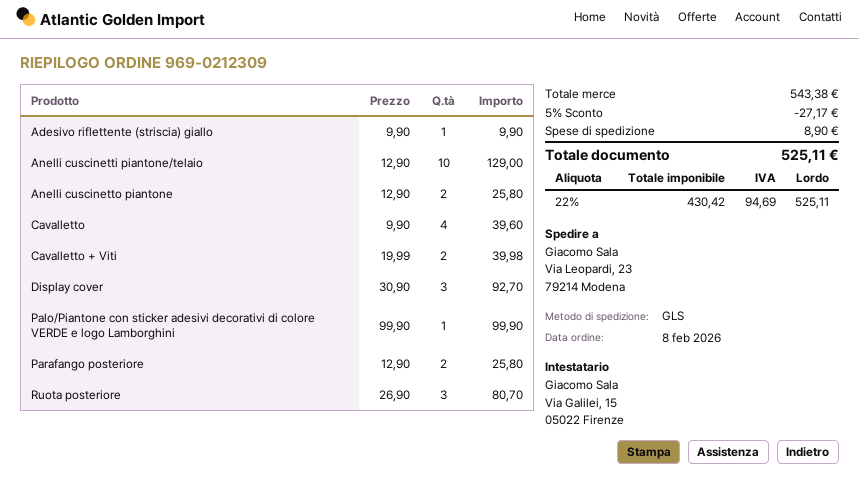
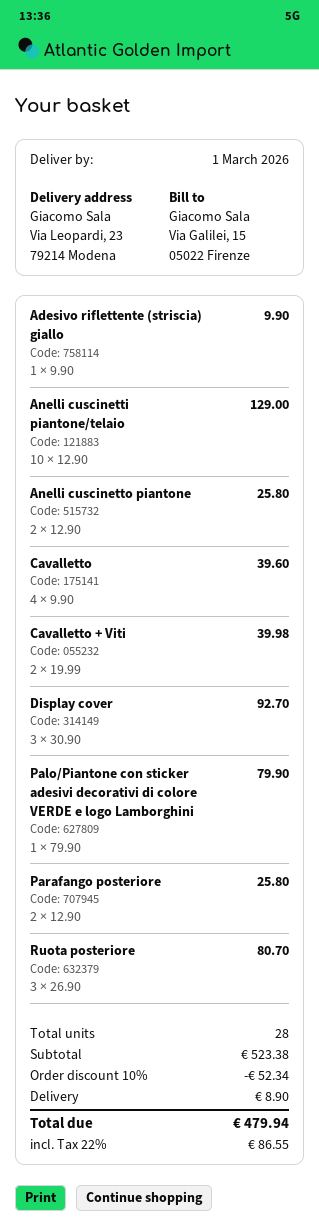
Palo/Piantone con sticker adesivi decorativi di colore VERDE e logo Lamborghini: 1 x 99.90 = 99.90 -> 1 x 79.90 = 79.90
subtotal: 543.38 -> 523.38
discount: 5% = 27.17 -> 10% = 52.34
tax: 22% = 94.69 -> 22% = 86.55
total: 525.11 -> 479.94

